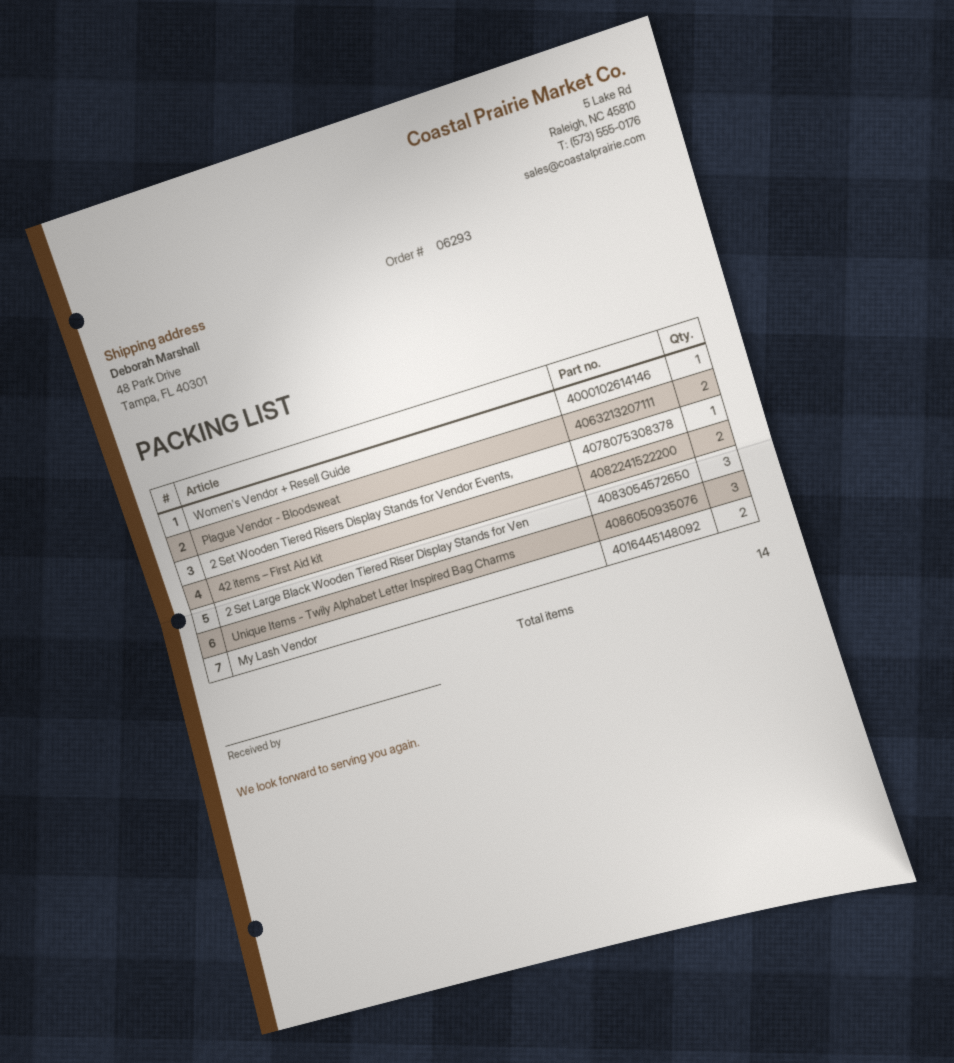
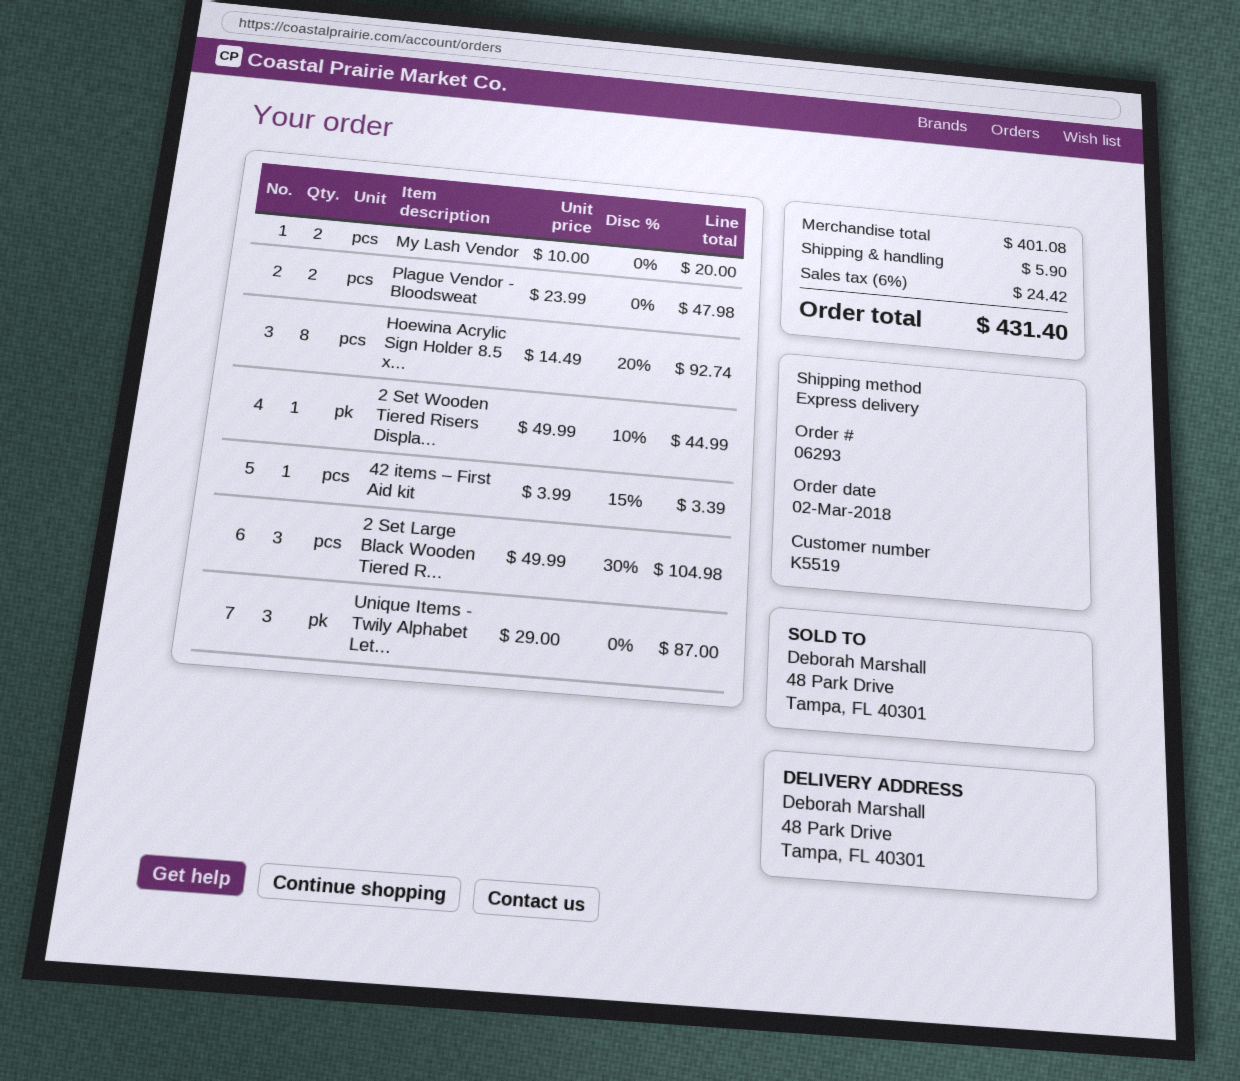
Women's Vendor + Resell Guide: 1 -> none
42 items – First Aid kit: 2 -> 1
Hoewina Acrylic Sign Holder 8.5 x...: none -> 8

